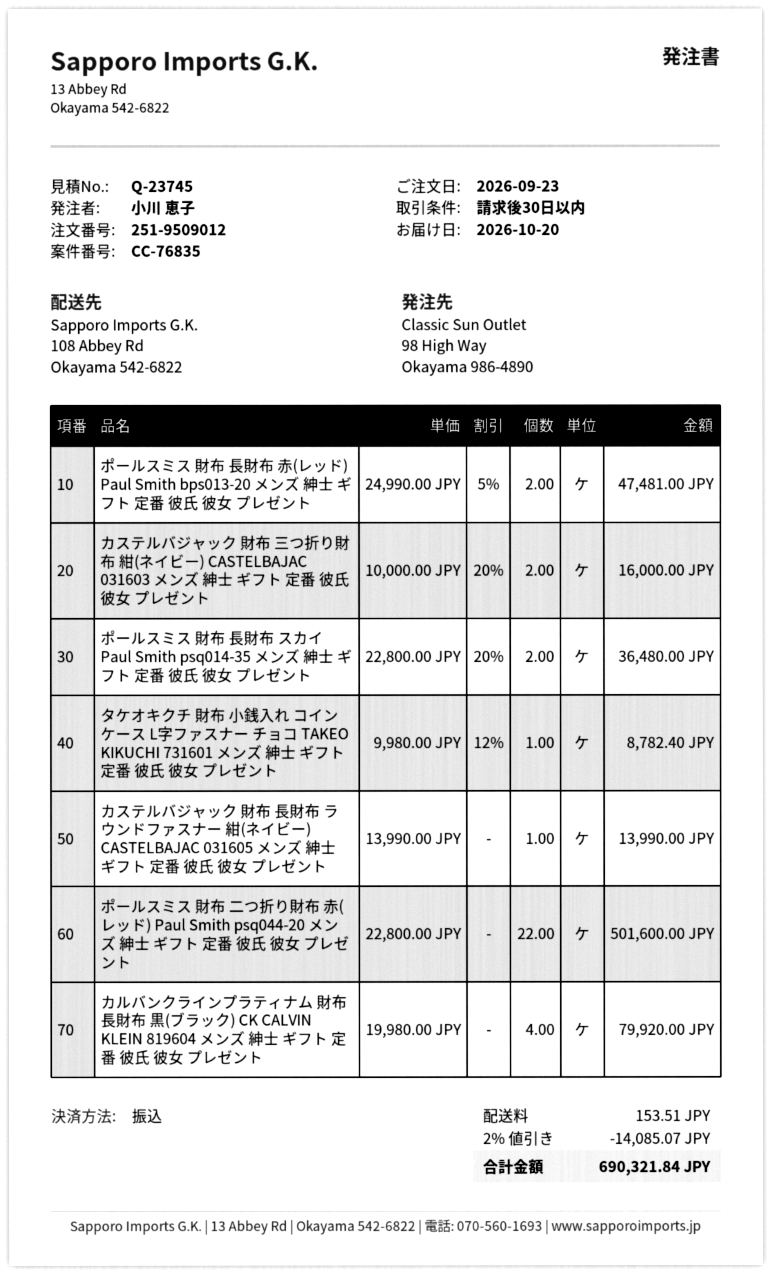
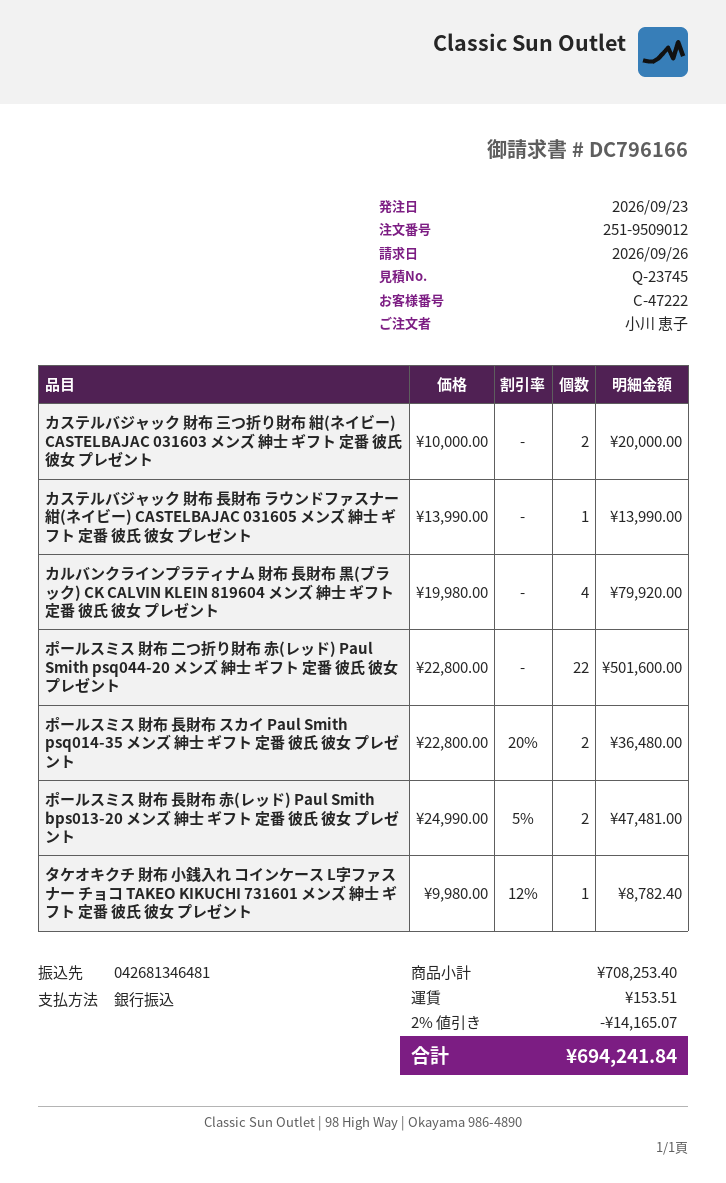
カステルバジャック 財布 三つ折り財布 紺(ネイビー) CASTELBAJAC 031603 メンズ 紳士 ギフト 定番 彼氏 彼女 プレゼント: 2 x 10000.00 - 20% = 16000.00 -> 2 x 10000.00 = 20000.00
discount: 2% = 14085.07 -> 2% = 14165.07
total: 690321.84 -> 694241.84

